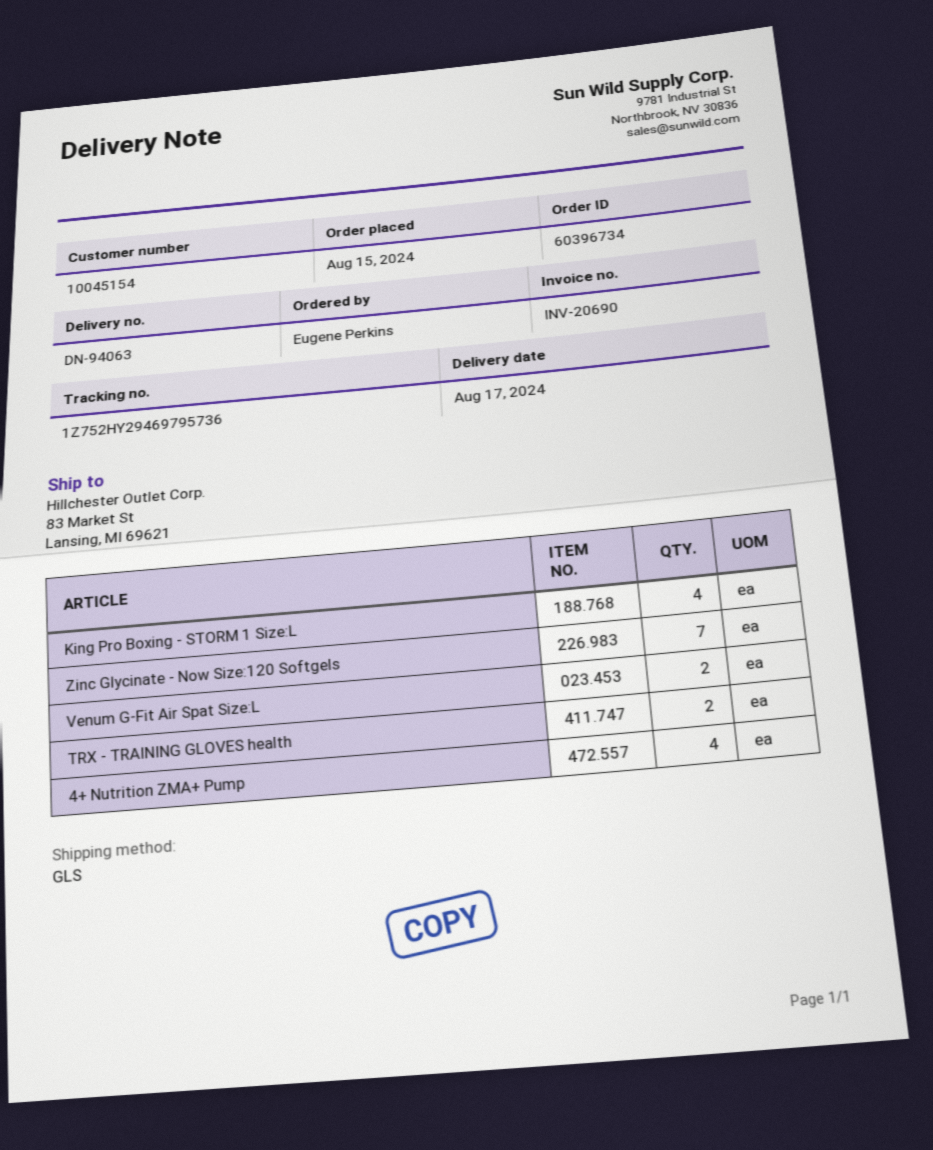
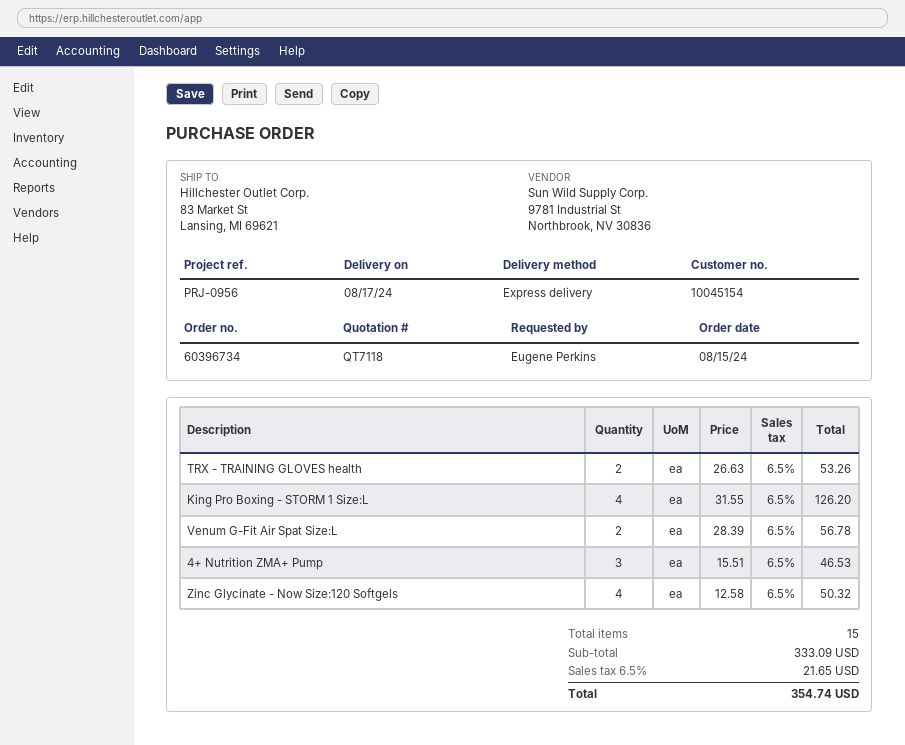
shipping method: GLS -> express
Zinc Glycinate - Now Size:120 Softgels: 7 -> 4
4+ Nutrition ZMA+ Pump: 4 -> 3

